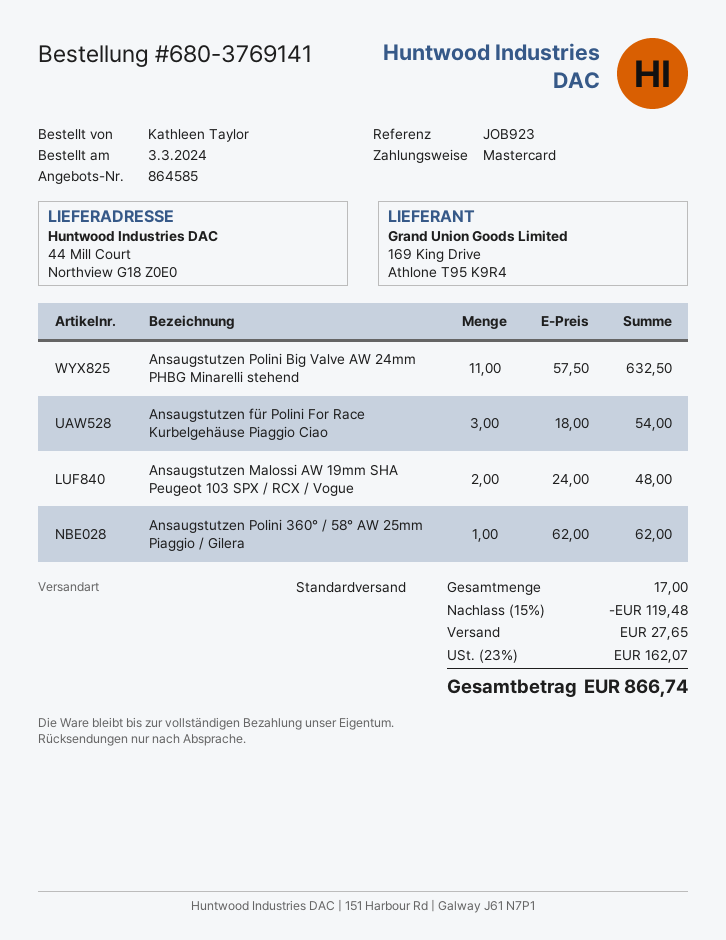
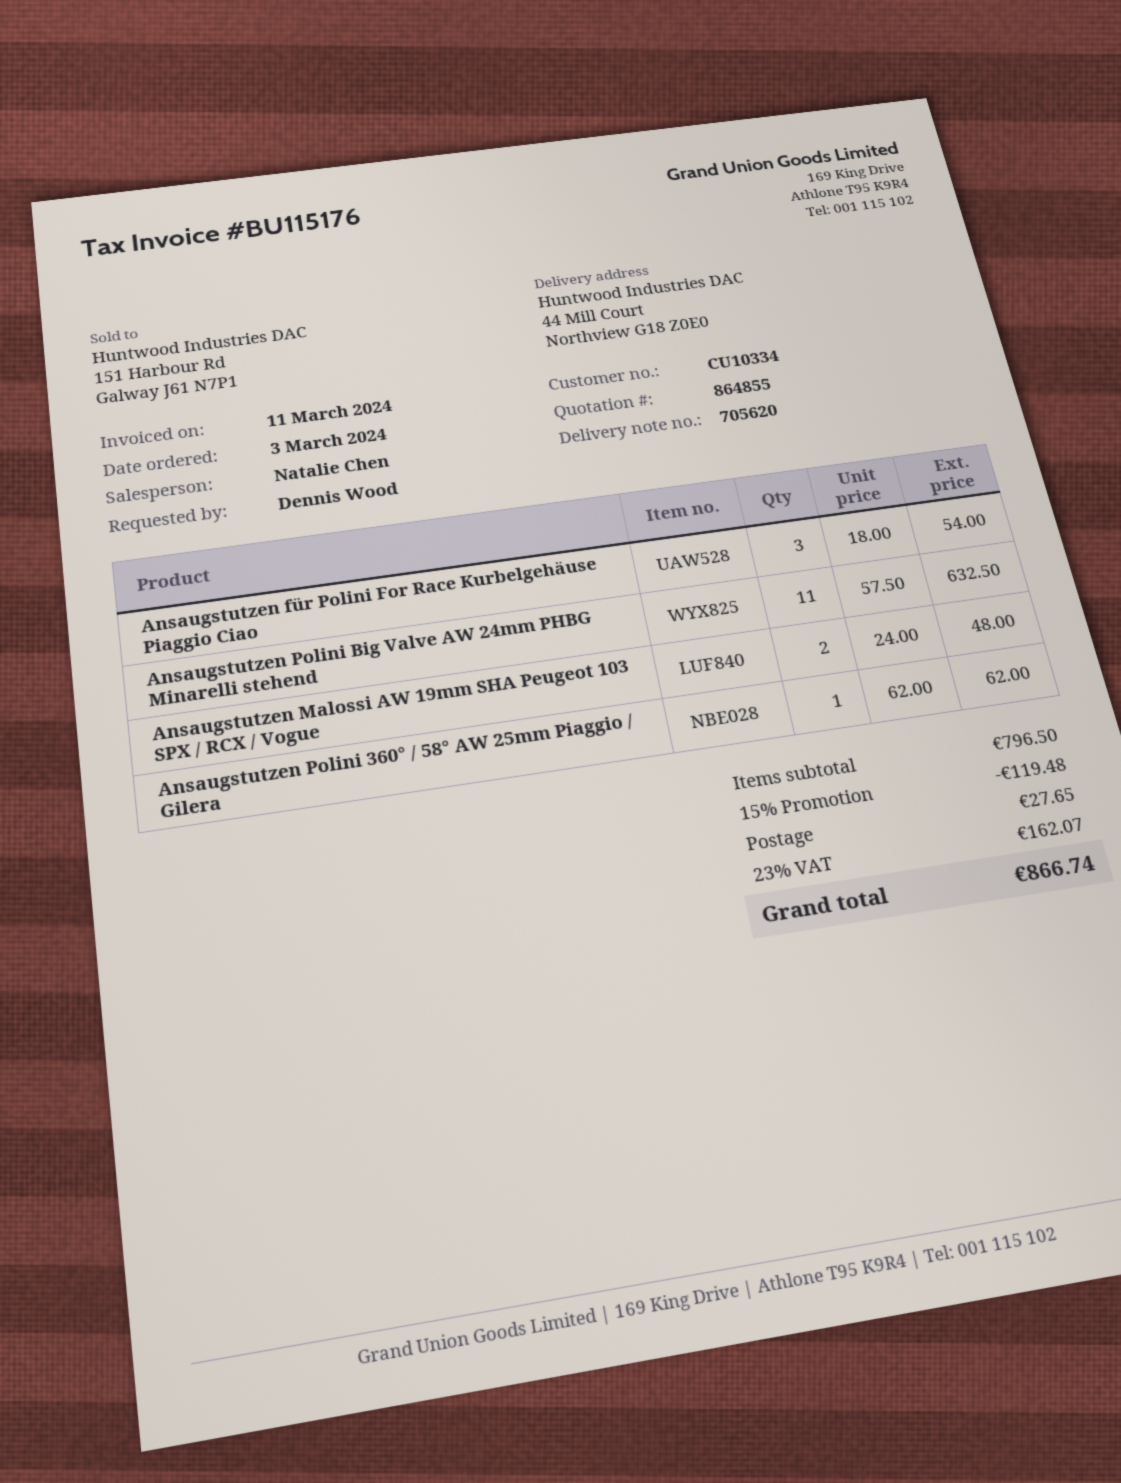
quote number: 864585 -> 864855
ordered by: Kathleen Taylor -> Dennis Wood

